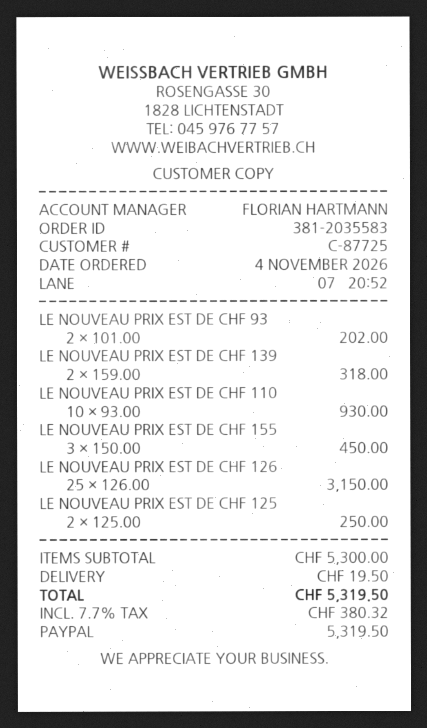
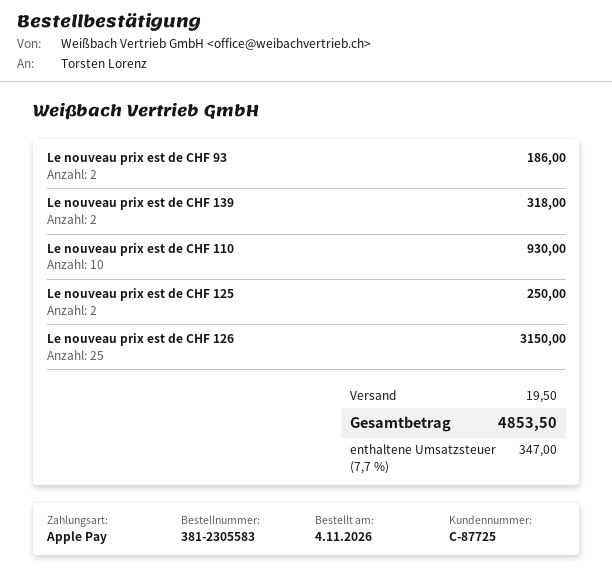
order number: 381-2035583 -> 381-2305583
payment method: PayPal -> Apple Pay
LE NOUVEAU PRIX EST DE CHF 93: 2 for 202.00 -> 2 for 186.00
LE NOUVEAU PRIX EST DE CHF 155: 3 for 450.00 -> none
tax: 7.7% = 380.32 -> 7.7% = 347.00
total: 5319.50 -> 4853.50

